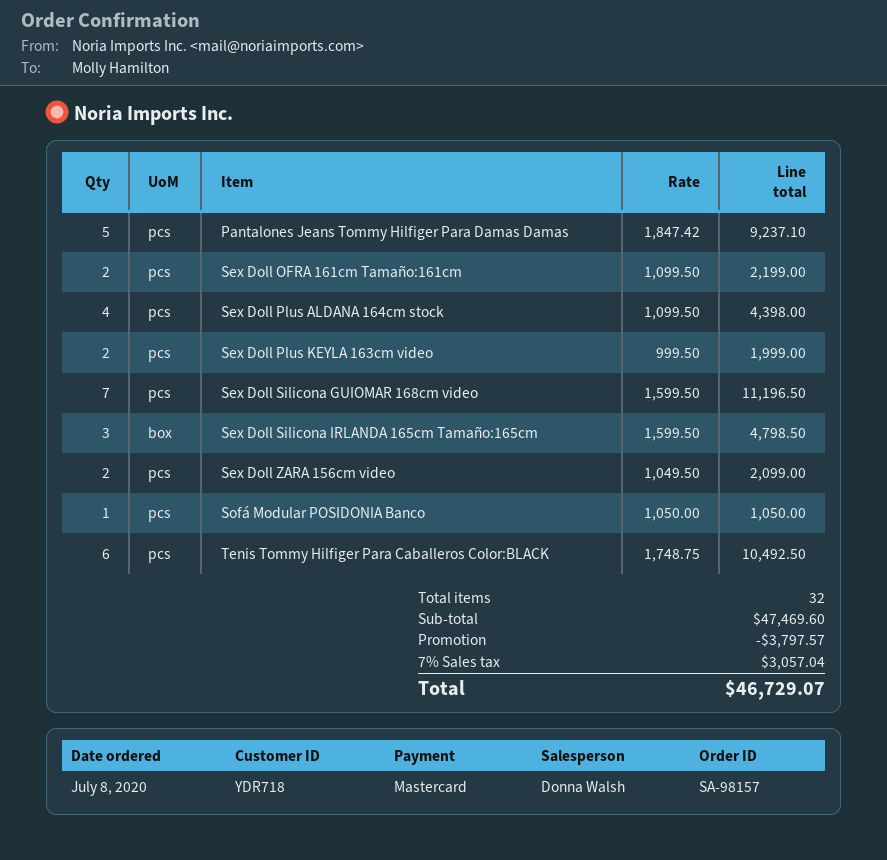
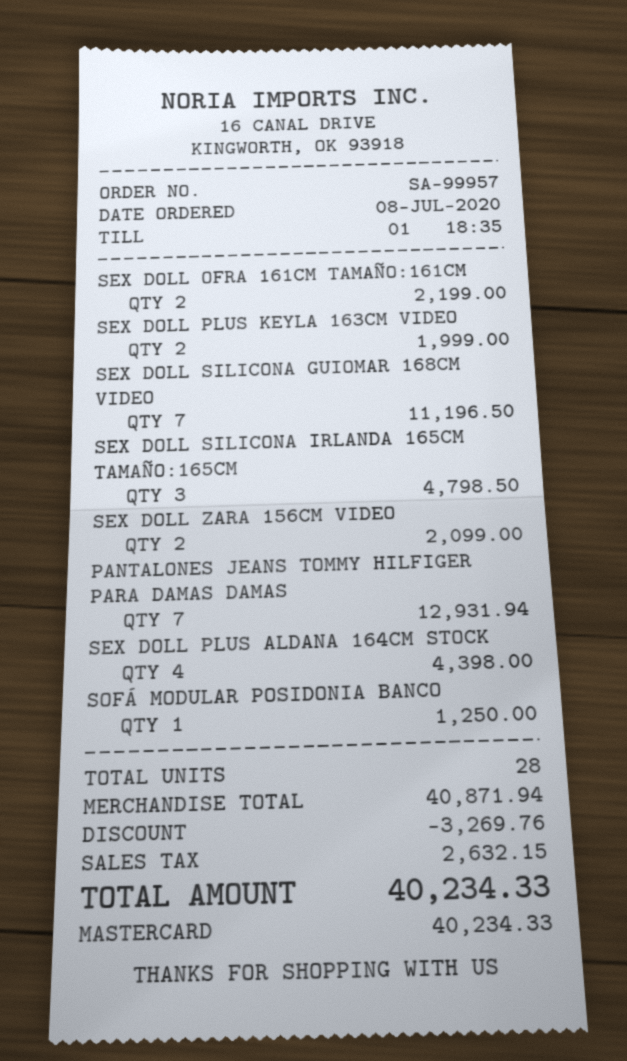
order number: SA-98157 -> SA-99957
Pantalones Jeans Tommy Hilfiger Para Damas Damas: 5 for 9237.10 -> 7 for 12931.94
Sofá Modular POSIDONIA Banco: 1 for 1050.00 -> 1 for 1250.00
Tenis Tommy Hilfiger Para Caballeros Color:BLACK: 6 for 10492.50 -> none
total quantity: 32 -> 28
subtotal: 47469.60 -> 40871.94
discount: 3797.57 -> 3269.76
tax: 3057.04 -> 2632.15
total: 46729.07 -> 40234.33

